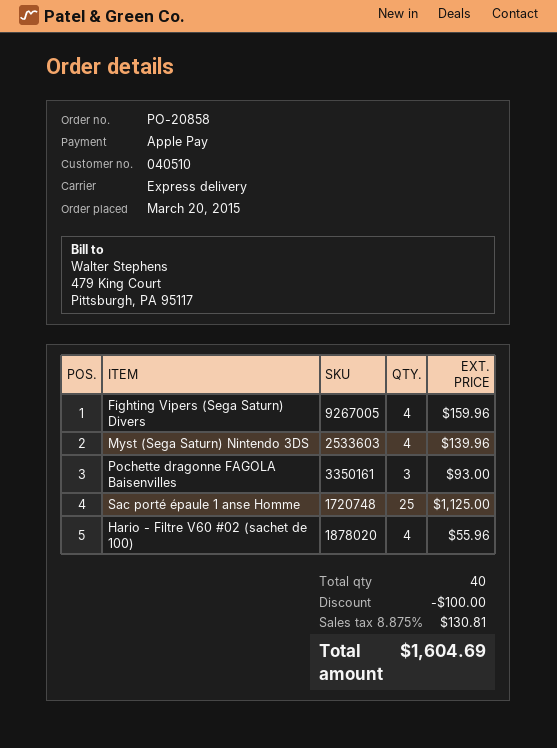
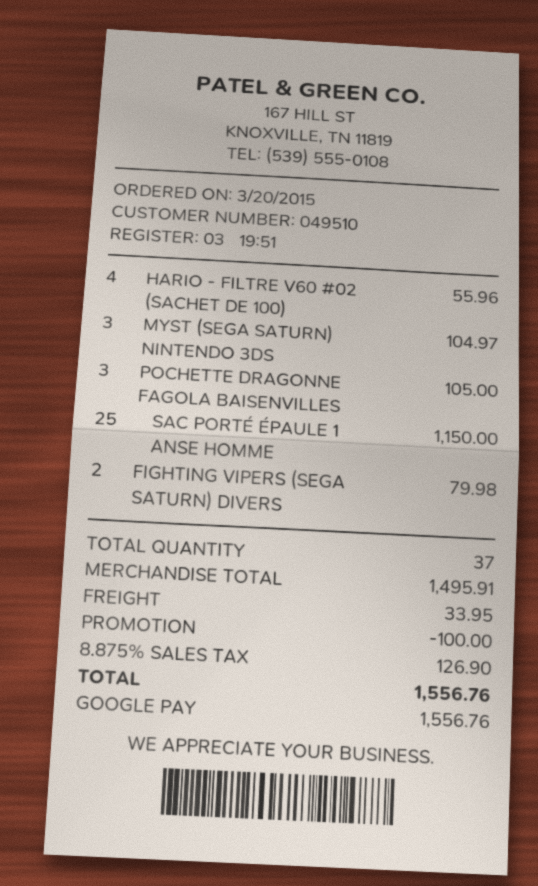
customer number: 040510 -> 049510
payment method: Apple Pay -> Google Pay
Fighting Vipers (Sega Saturn) Divers: 4 for 159.96 -> 2 for 79.98
Myst (Sega Saturn) Nintendo 3DS: 4 for 139.96 -> 3 for 104.97
Pochette dragonne FAGOLA Baisenvilles: 3 for 93.00 -> 3 for 105.00
Sac porté épaule 1 anse Homme: 25 for 1125.00 -> 25 for 1150.00
total quantity: 40 -> 37
shipping: none -> 33.95
tax: 8.875% = 130.81 -> 8.875% = 126.90
total: 1604.69 -> 1556.76

